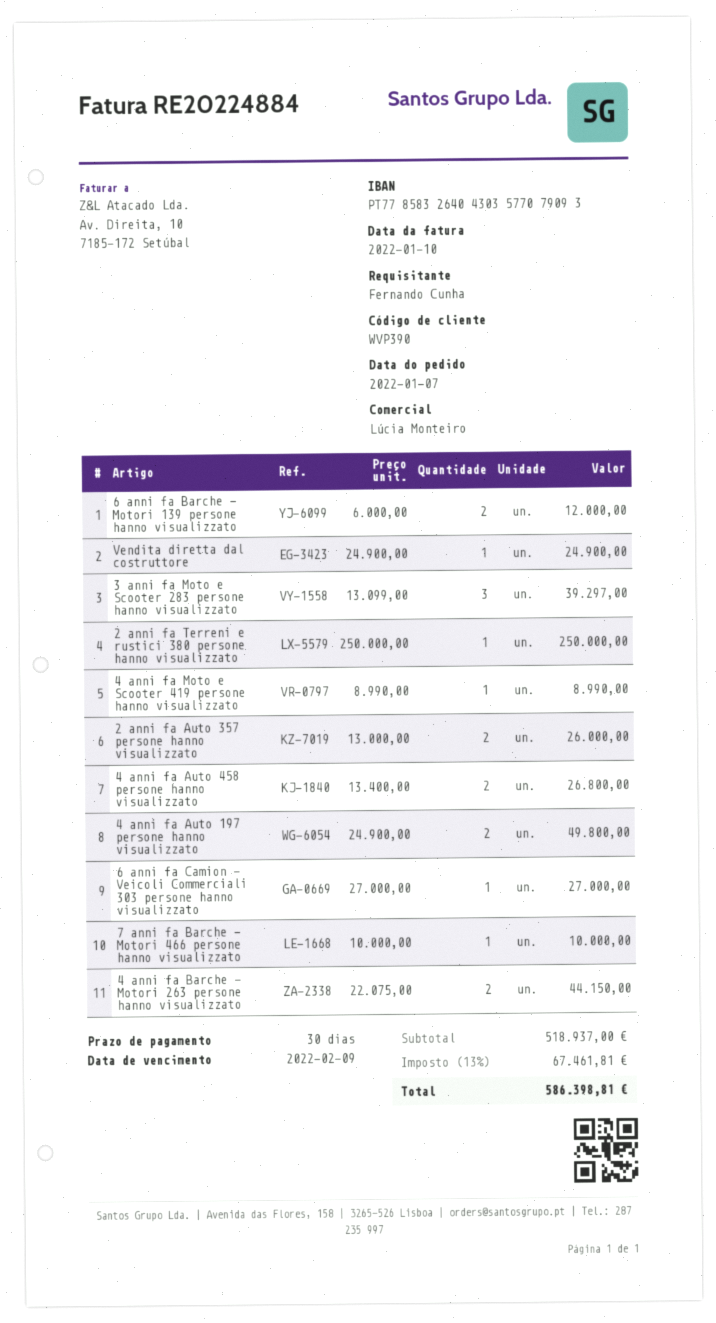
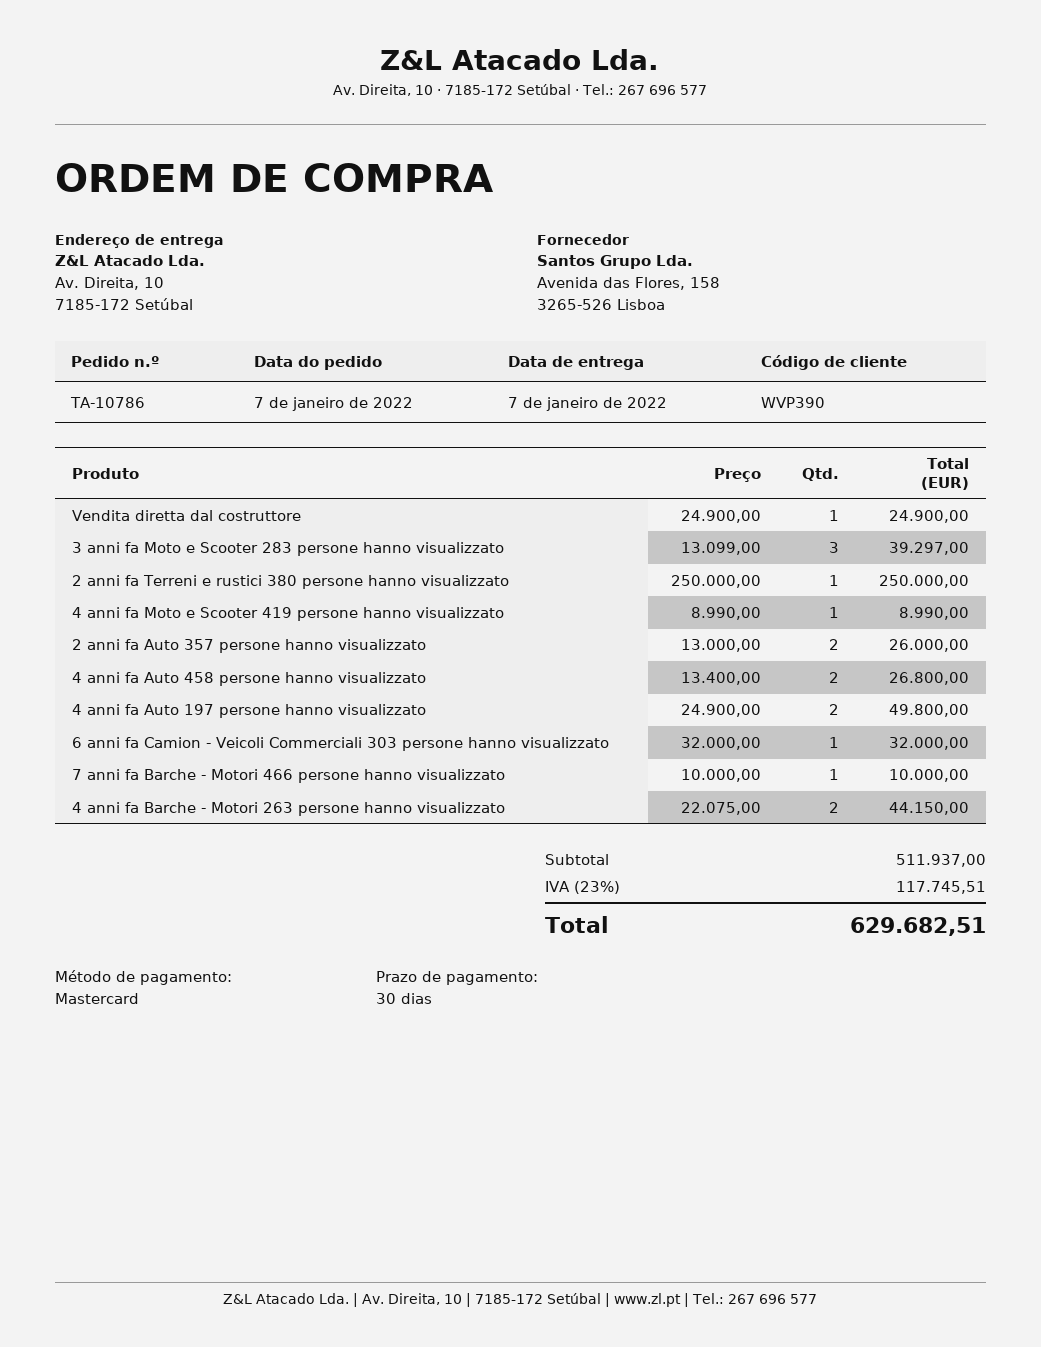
6 anni fa Barche - Motori 139 persone hanno visualizzato: 2 x 6000.00 = 12000.00 -> none
6 anni fa Camion - Veicoli Commerciali 303 persone hanno visualizzato: 1 x 27000.00 = 27000.00 -> 1 x 32000.00 = 32000.00
subtotal: 518937.00 -> 511937.00
tax: 13% = 67461.81 -> 23% = 117745.51
total: 586398.81 -> 629682.51

